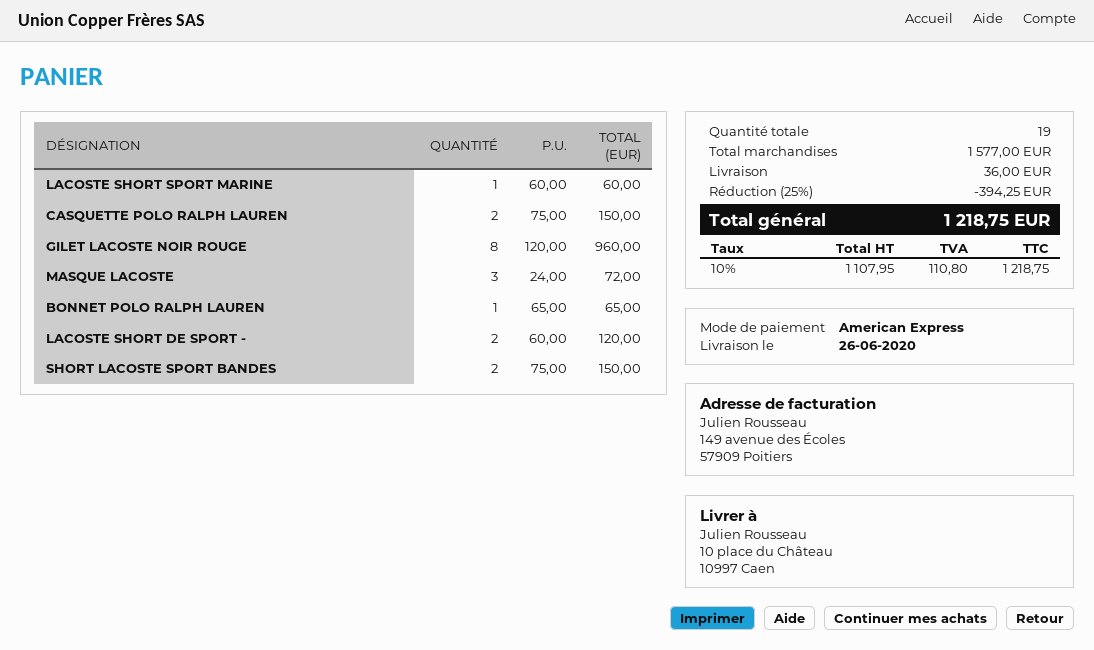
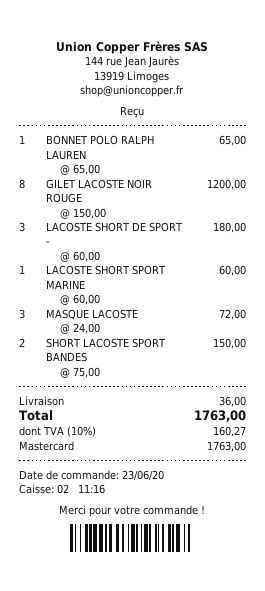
payment method: American Express -> Mastercard
CASQUETTE POLO RALPH LAUREN: 2 x 75.00 = 150.00 -> none
GILET LACOSTE NOIR ROUGE: 8 x 120.00 = 960.00 -> 8 x 150.00 = 1200.00
LACOSTE SHORT DE SPORT -: 2 x 60.00 = 120.00 -> 3 x 60.00 = 180.00
discount: 25% = 394.25 -> none
tax: 10% = 110.80 -> 10% = 160.27
total: 1218.75 -> 1763.00

